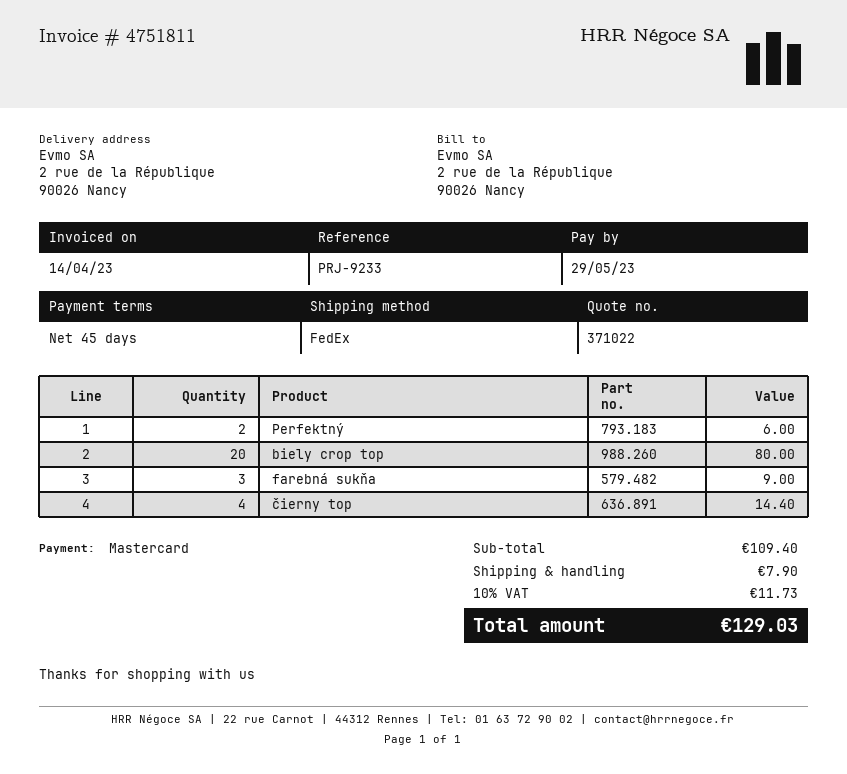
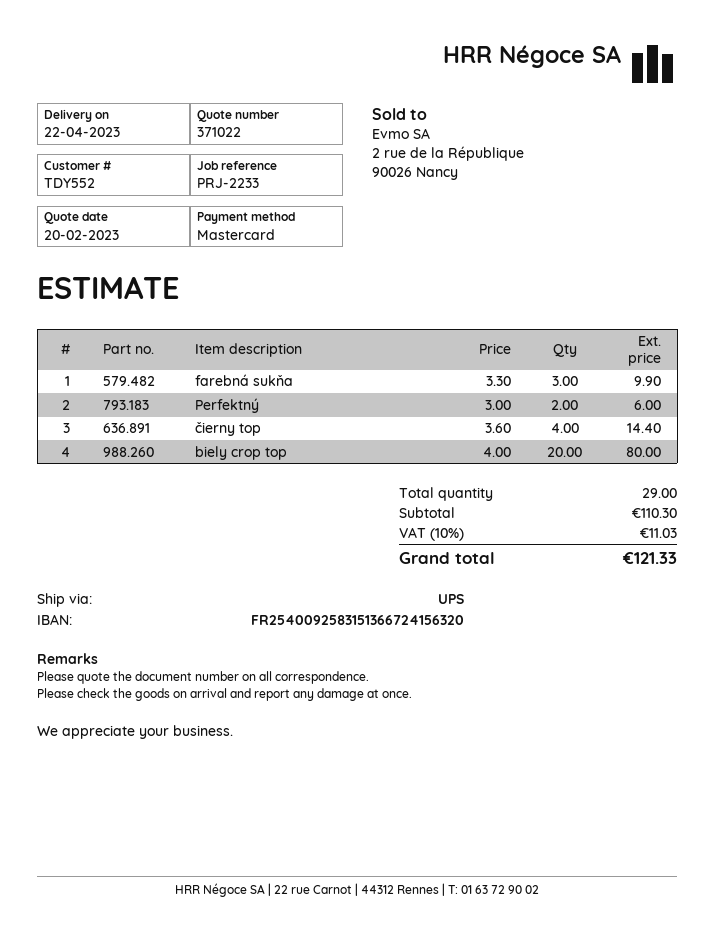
reference: PRJ-9233 -> PRJ-2233
shipping method: FedEx -> UPS
farebná sukňa: 3 for 9.00 -> 3 for 9.90
subtotal: 109.40 -> 110.30
shipping: 7.90 -> none
tax: 10% = 11.73 -> 10% = 11.03
total: 129.03 -> 121.33

